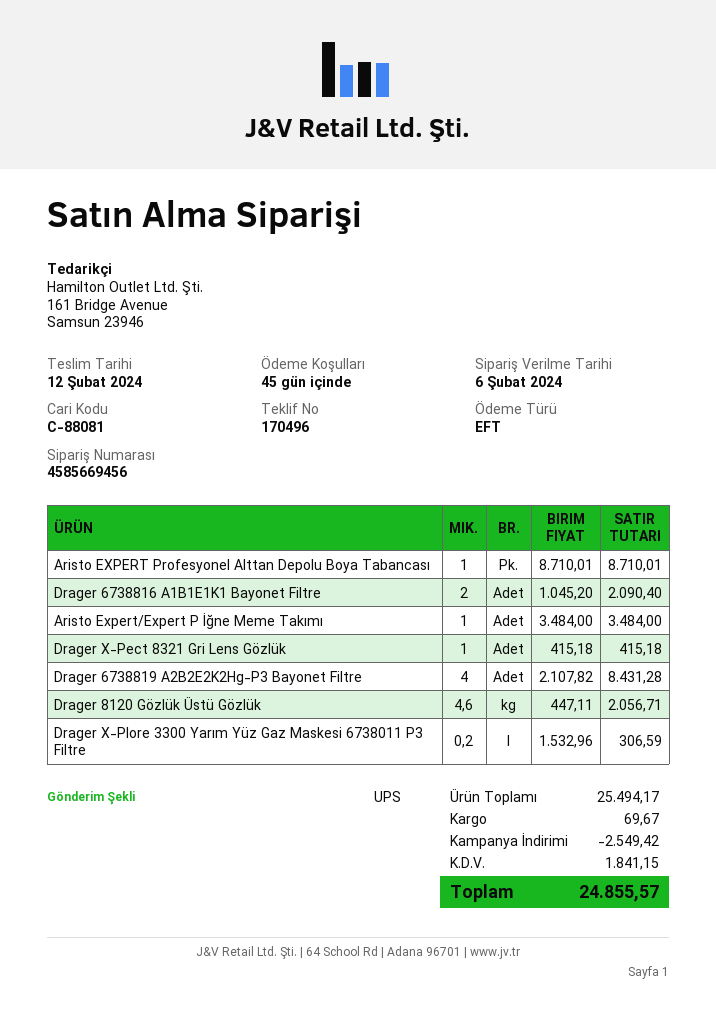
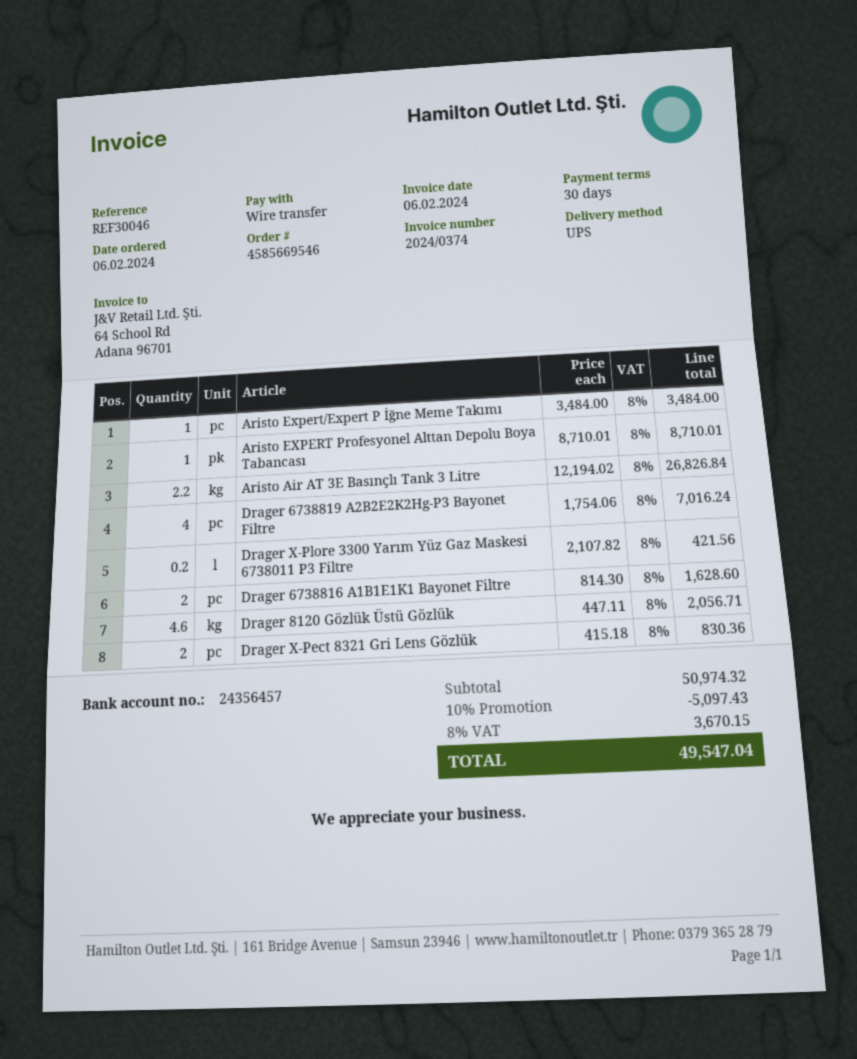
order number: 4585669456 -> 4585669546
payment terms: 45 days -> 30 days
Drager 6738816 A1B1E1K1 Bayonet Filtre: 2 x 1045.20 = 2090.40 -> 2 x 814.30 = 1628.60
Drager X-Pect 8321 Gri Lens Gözlük: 1 x 415.18 = 415.18 -> 2 x 415.18 = 830.36
Drager 6738819 A2B2E2K2Hg-P3 Bayonet Filtre: 4 x 2107.82 = 8431.28 -> 4 x 1754.06 = 7016.24
Drager X-Plore 3300 Yarım Yüz Gaz Maskesi 6738011 P3 Filtre: 0.2 x 1532.96 = 306.59 -> 0.2 x 2107.82 = 421.56
Aristo Air AT 3E Basınçlı Tank 3 Litre: none -> 2.2 x 12194.02 = 26826.84
subtotal: 25494.17 -> 50974.32
discount: 2549.42 -> 5097.43
shipping: 69.67 -> none
tax: 1841.15 -> 3670.15
total: 24855.57 -> 49547.04

